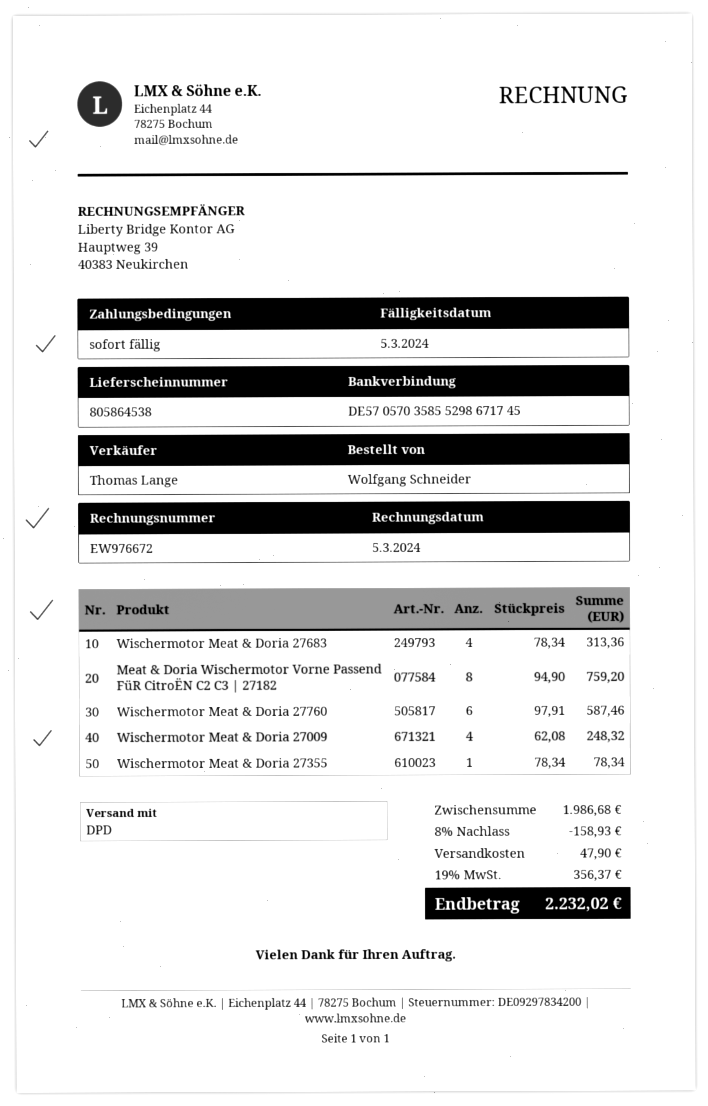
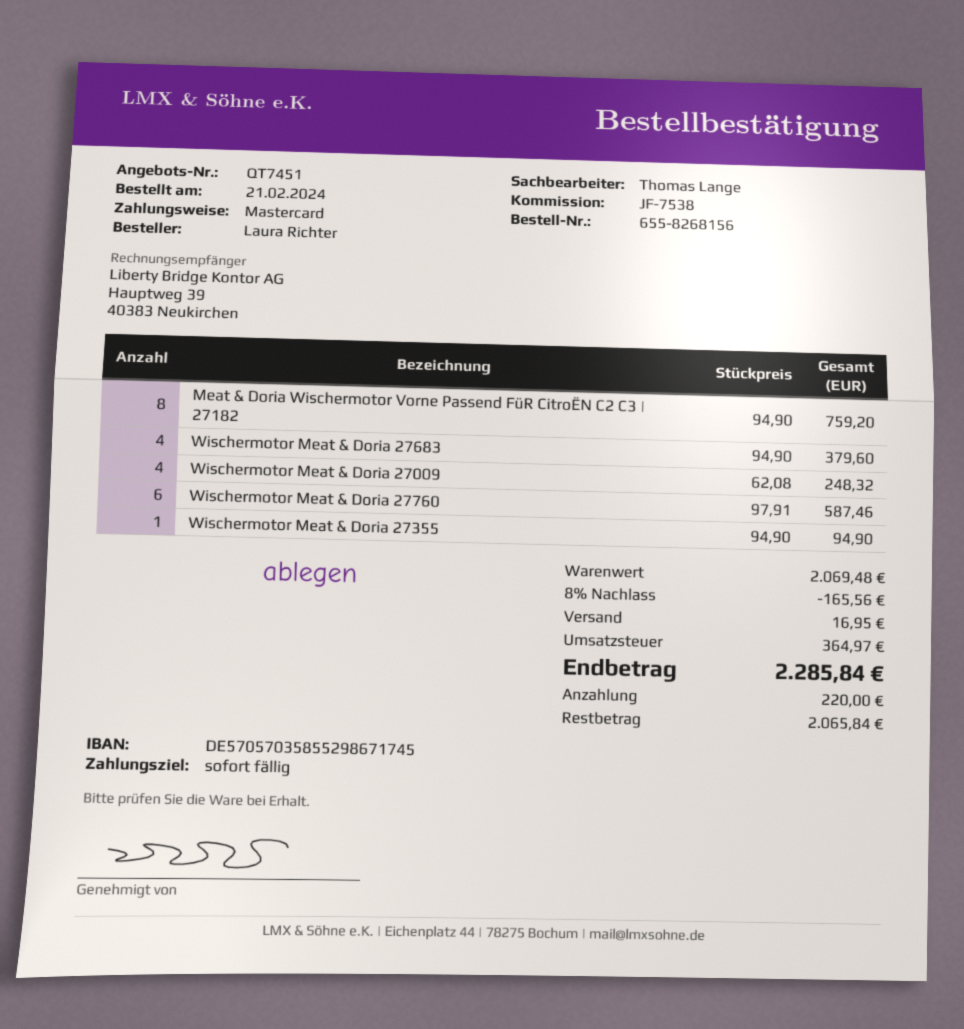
ordered by: Wolfgang Schneider -> Laura Richter
Wischermotor Meat & Doria 27683: 4 x 78.34 = 313.36 -> 4 x 94.90 = 379.60
Wischermotor Meat & Doria 27355: 1 x 78.34 = 78.34 -> 1 x 94.90 = 94.90
subtotal: 1986.68 -> 2069.48
discount: 8% = 158.93 -> 8% = 165.56
shipping: 47.90 -> 16.95
tax: 356.37 -> 364.97
total: 2232.02 -> 2285.84

